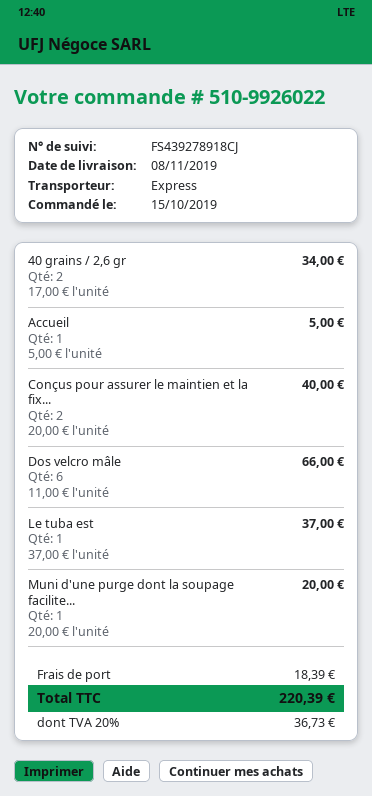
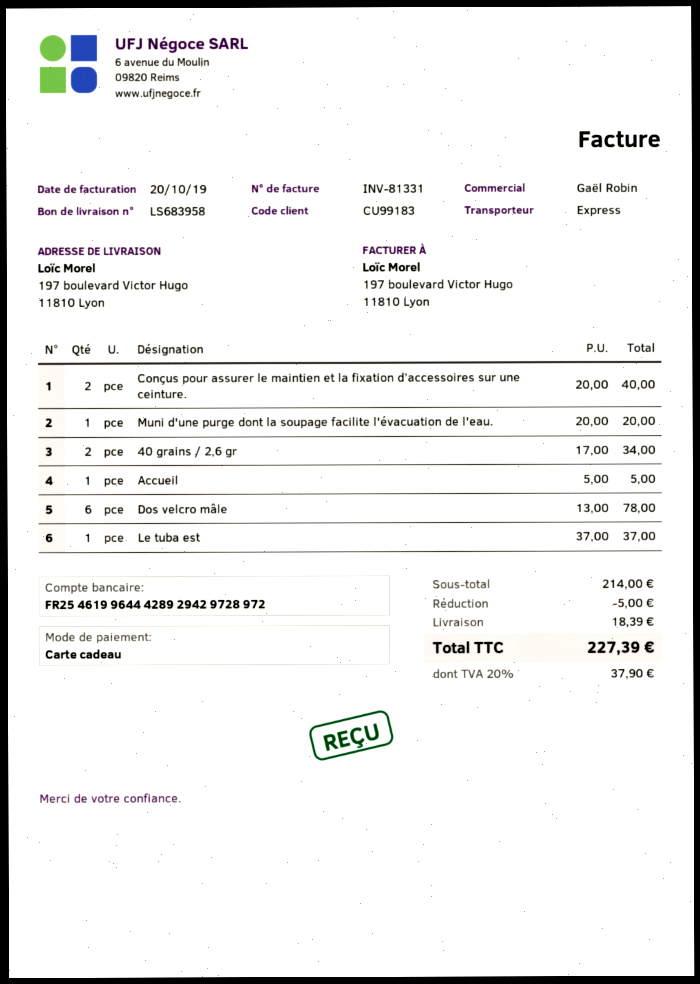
Dos velcro mâle: 6 x 11.00 = 66.00 -> 6 x 13.00 = 78.00
discount: none -> 5.00
tax: 20% = 36.73 -> 20% = 37.90
total: 220.39 -> 227.39

